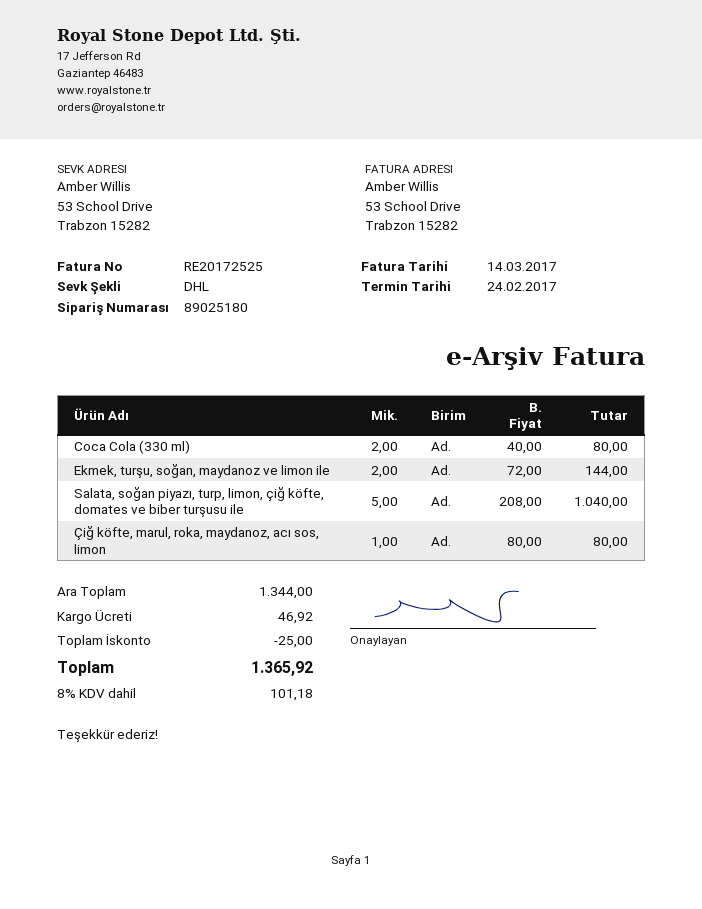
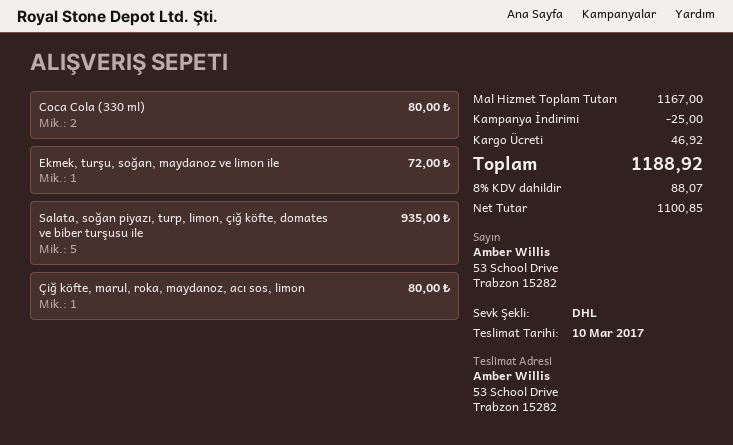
delivery date: 2017-02-24 -> 2017-03-10
Ekmek, turşu, soğan, maydanoz ve limon ile: 2 for 144.00 -> 1 for 72.00
Salata, soğan piyazı, turp, limon, çiğ köfte, domates ve biber turşusu ile: 5 for 1040.00 -> 5 for 935.00
subtotal: 1344.00 -> 1167.00
tax: 8% = 101.18 -> 8% = 88.07
total: 1365.92 -> 1188.92

